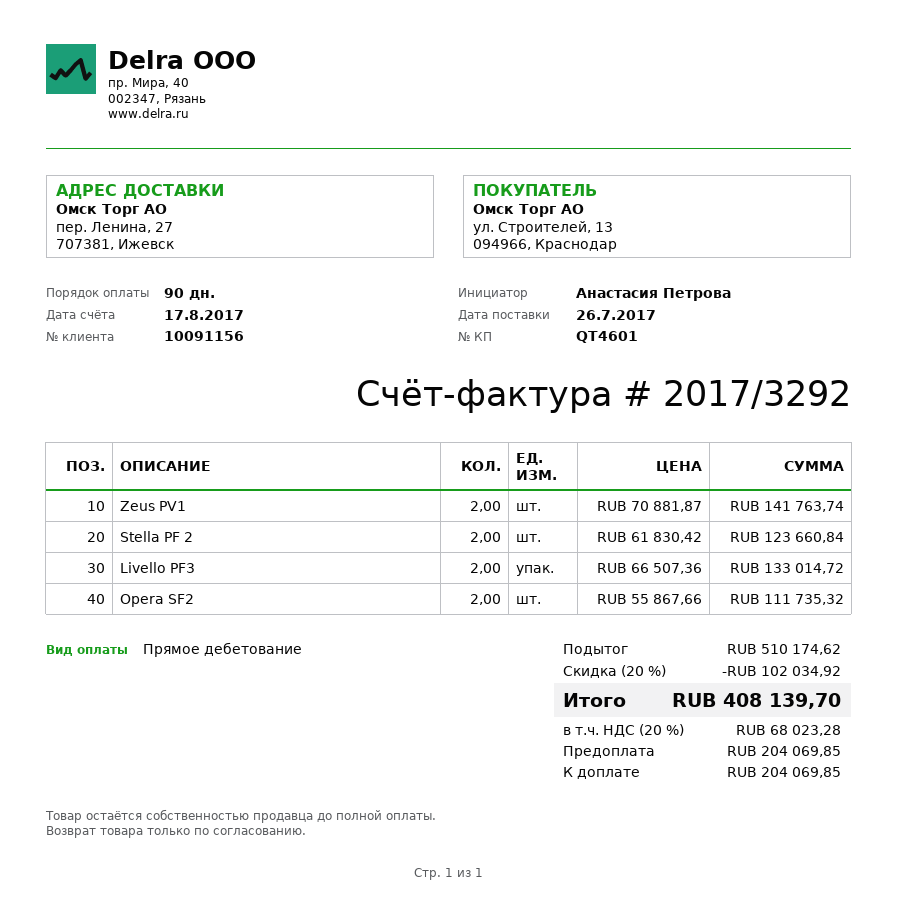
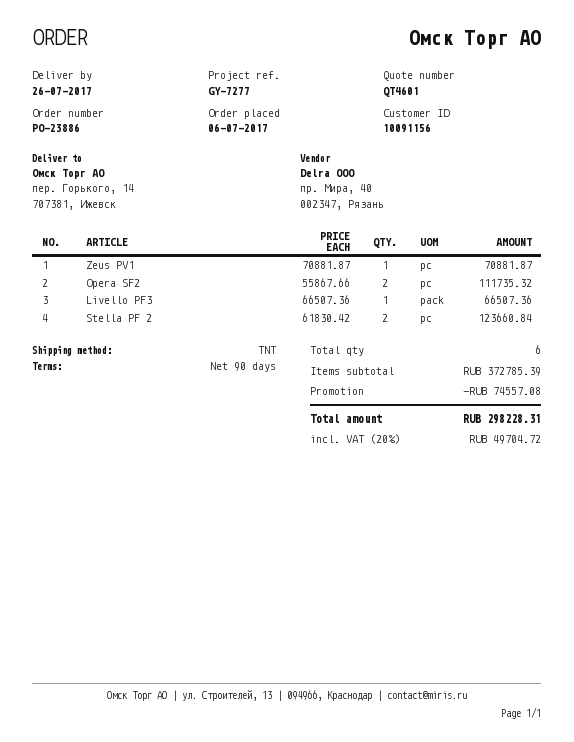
ship to: пер. Ленина, 27, 707381, Ижевск -> пер. Горького, 14, 707381, Ижевск
Zeus PV1: 2 x 70881.87 = 141763.74 -> 1 x 70881.87 = 70881.87
Livello PF3: 2 x 66507.36 = 133014.72 -> 1 x 66507.36 = 66507.36
subtotal: 510174.62 -> 372785.39
discount: 102034.92 -> 74557.08
tax: 20% = 68023.28 -> 20% = 49704.72
total: 408139.70 -> 298228.31

